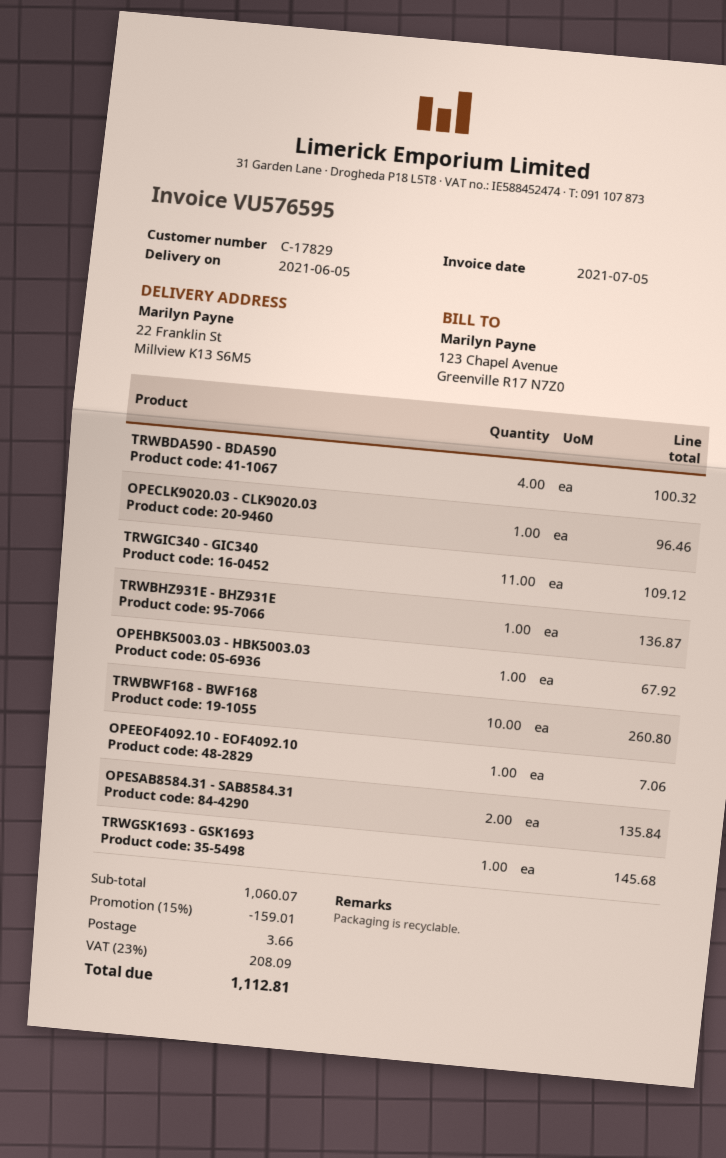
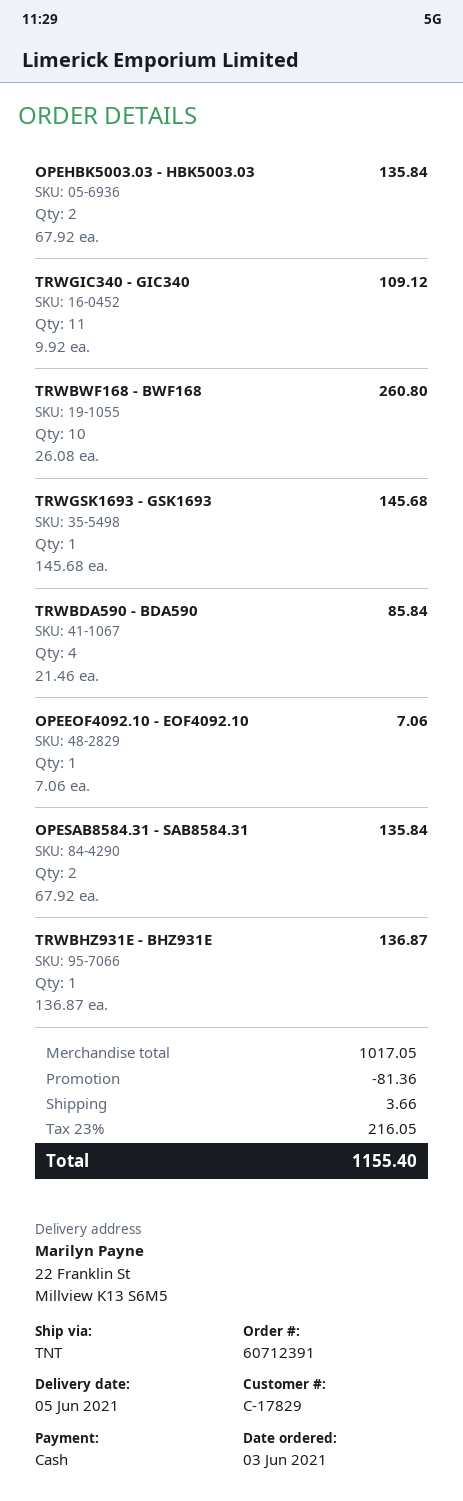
TRWBDA590 - BDA590: 4 for 100.32 -> 4 for 85.84
OPECLK9020.03 - CLK9020.03: 1 for 96.46 -> none
OPEHBK5003.03 - HBK5003.03: 1 for 67.92 -> 2 for 135.84
subtotal: 1060.07 -> 1017.05
discount: 159.01 -> 81.36
tax: 23% = 208.09 -> 23% = 216.05
total: 1112.81 -> 1155.40

